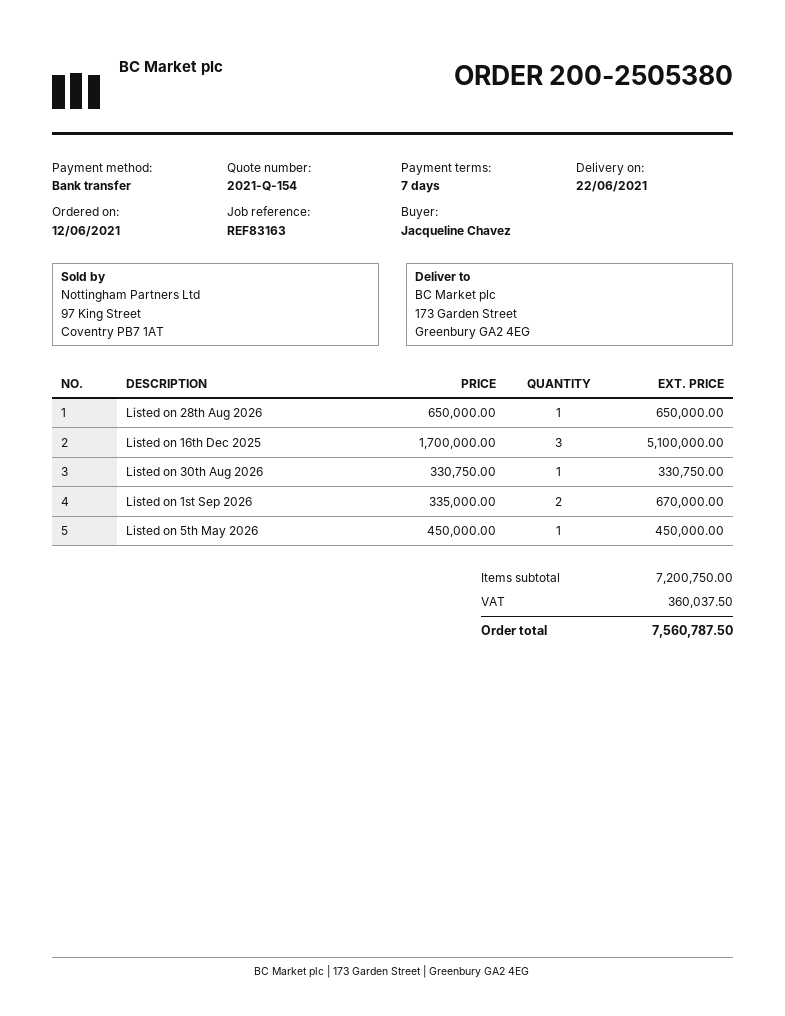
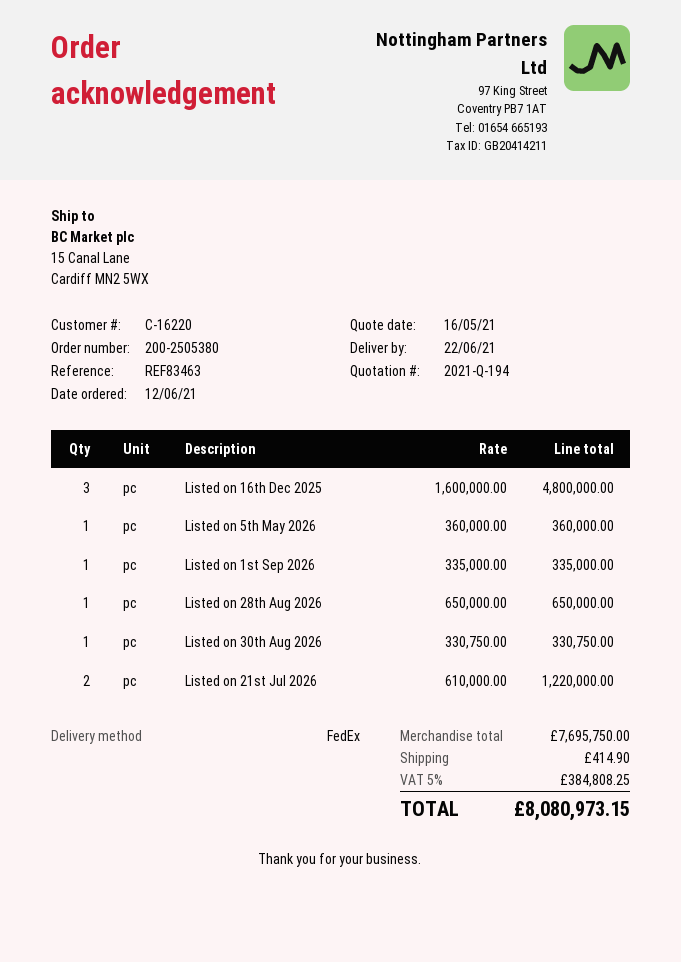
quote number: 2021-Q-154 -> 2021-Q-194
reference: REF83163 -> REF83463
ship to: 173 Garden Street, Greenbury GA2 4EG -> 15 Canal Lane, Cardiff MN2 5WX
Listed on 16th Dec 2025: 3 x 1700000.00 = 5100000.00 -> 3 x 1600000.00 = 4800000.00
Listed on 1st Sep 2026: 2 x 335000.00 = 670000.00 -> 1 x 335000.00 = 335000.00
Listed on 5th May 2026: 1 x 450000.00 = 450000.00 -> 1 x 360000.00 = 360000.00
Listed on 21st Jul 2026: none -> 2 x 610000.00 = 1220000.00
subtotal: 7200750.00 -> 7695750.00
shipping: none -> 414.90
tax: 360037.50 -> 384808.25
total: 7560787.50 -> 8080973.15

